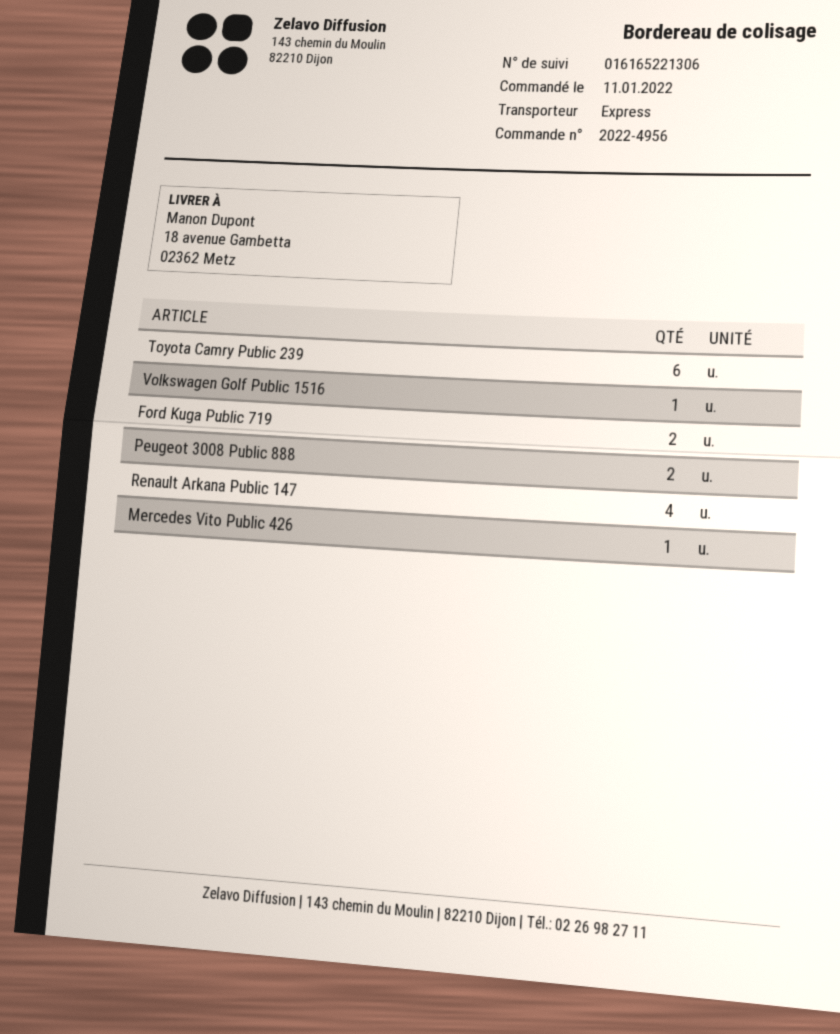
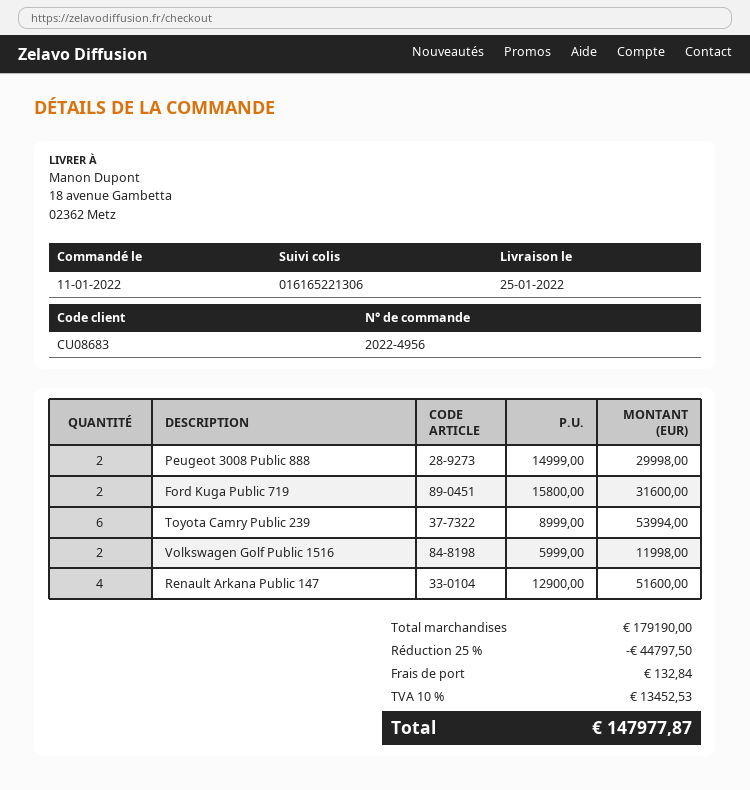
Volkswagen Golf Public 1516: 1 -> 2
Mercedes Vito Public 426: 1 -> none

